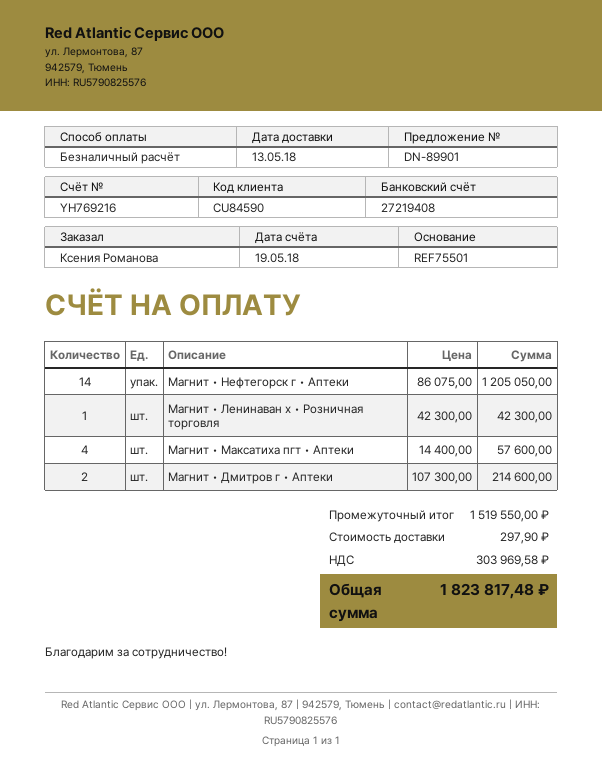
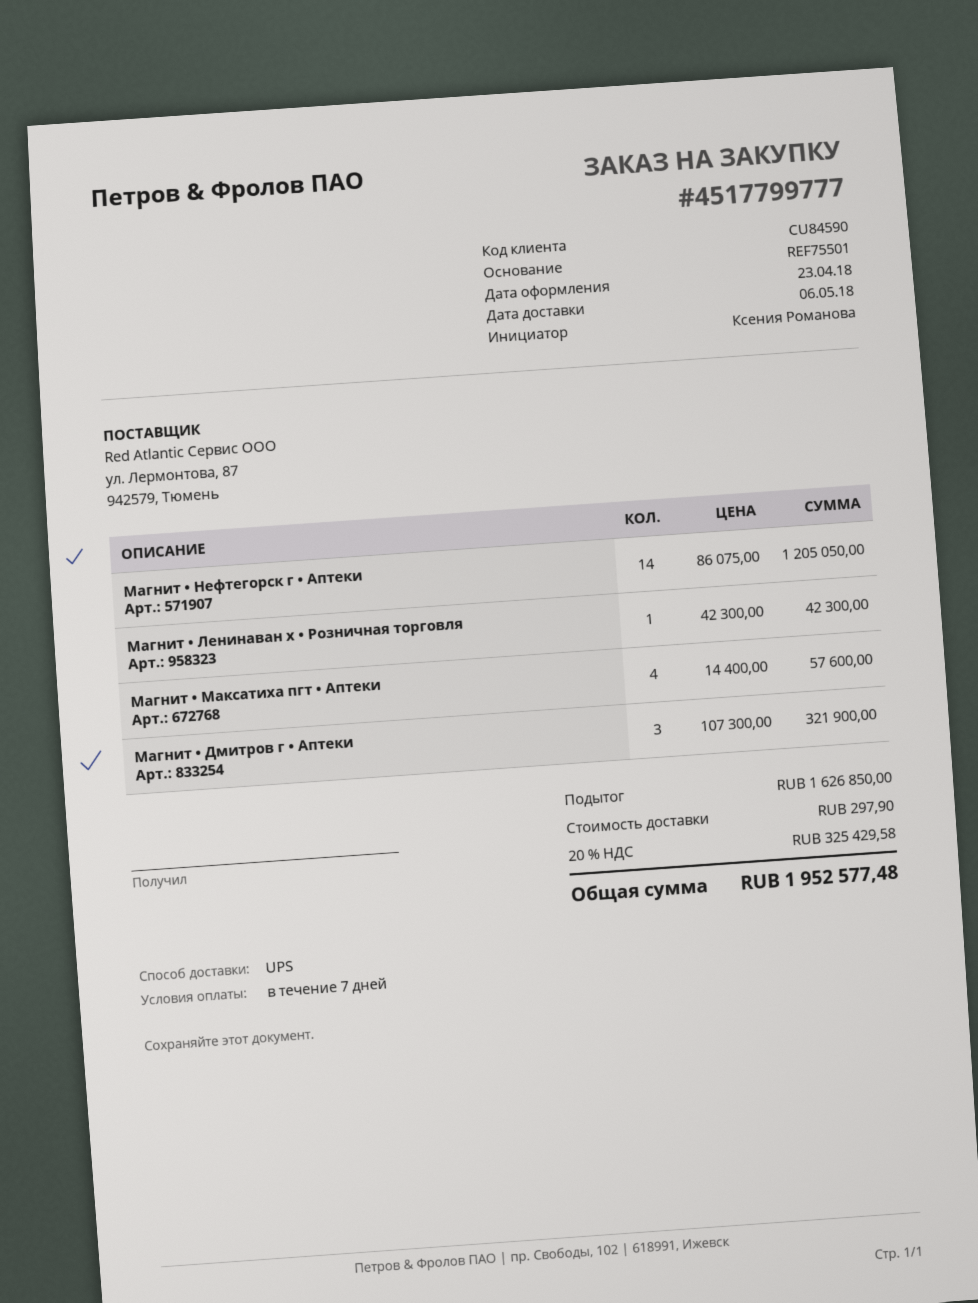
delivery date: 2018-05-13 -> 2018-05-06
Магнит • Дмитров г • Аптеки: 2 x 107300.00 = 214600.00 -> 3 x 107300.00 = 321900.00
subtotal: 1519550.00 -> 1626850.00
tax: 303969.58 -> 325429.58
total: 1823817.48 -> 1952577.48

